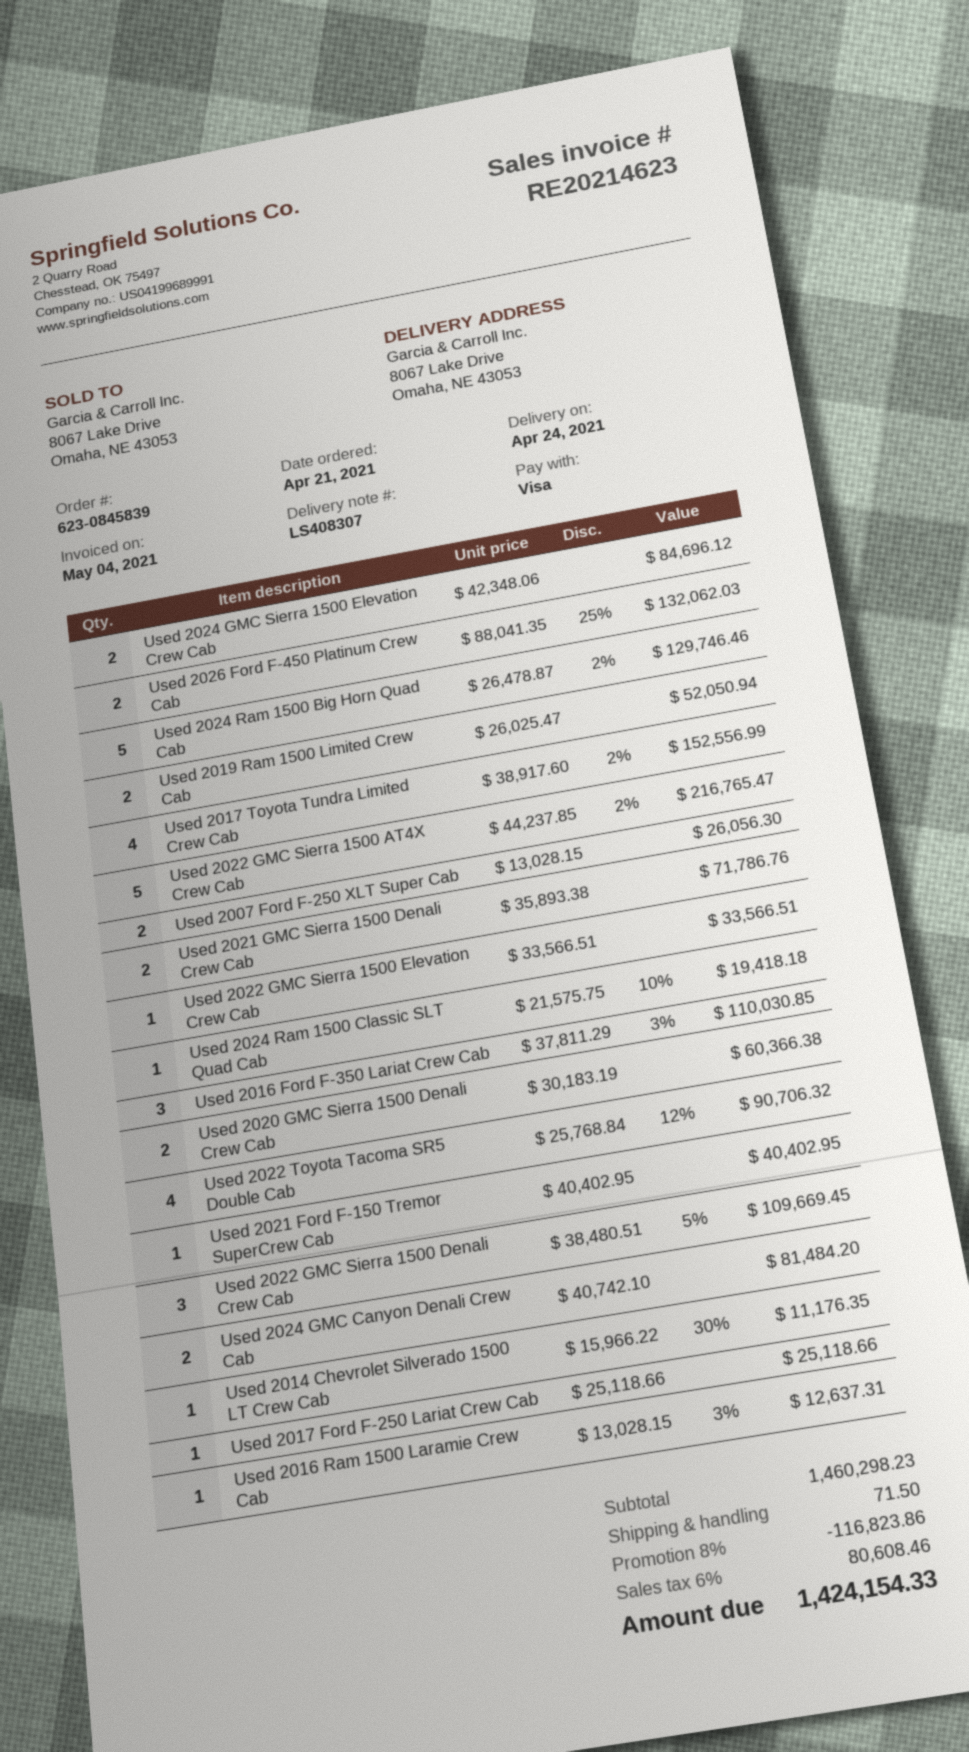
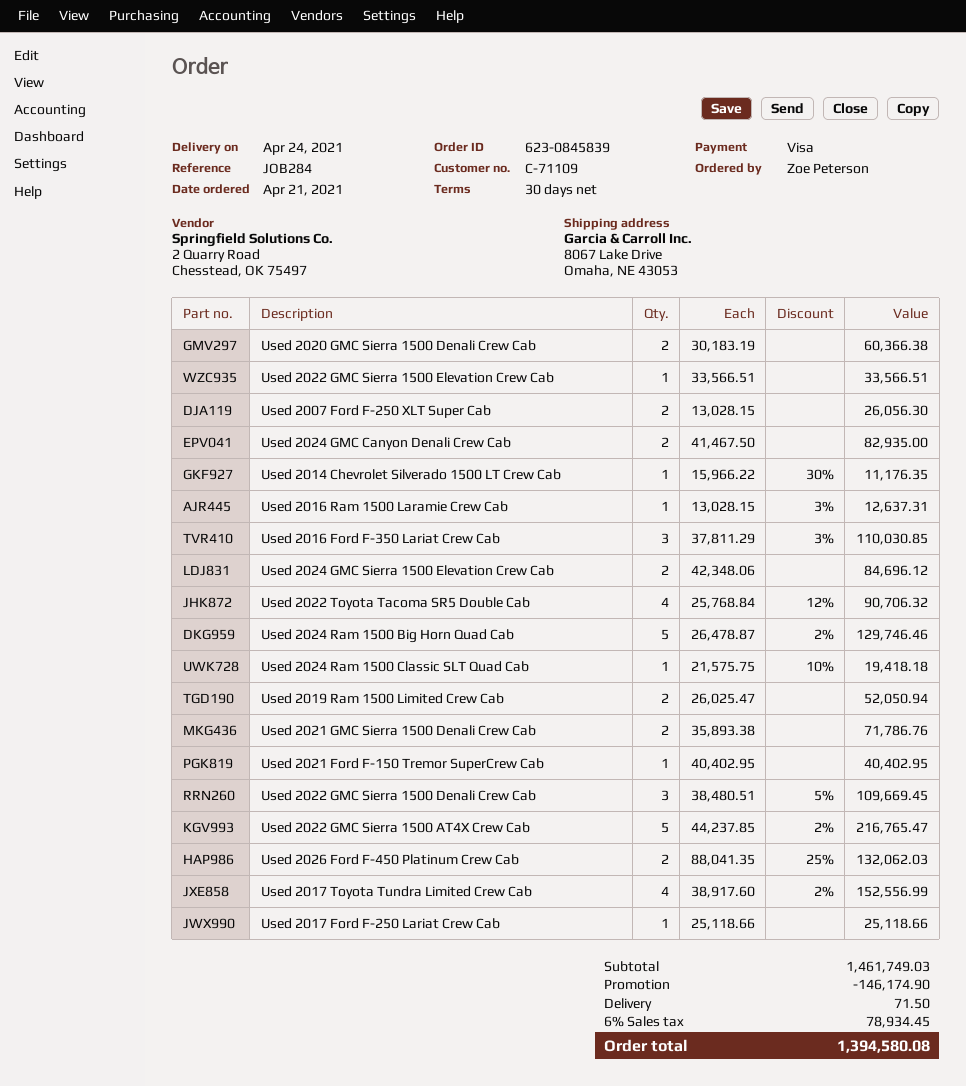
Used 2024 GMC Canyon Denali Crew Cab: 2 x 40742.10 = 81484.20 -> 2 x 41467.50 = 82935.00
subtotal: 1460298.23 -> 1461749.03
discount: 116823.86 -> 146174.90
tax: 6% = 80608.46 -> 6% = 78934.45
total: 1424154.33 -> 1394580.08

